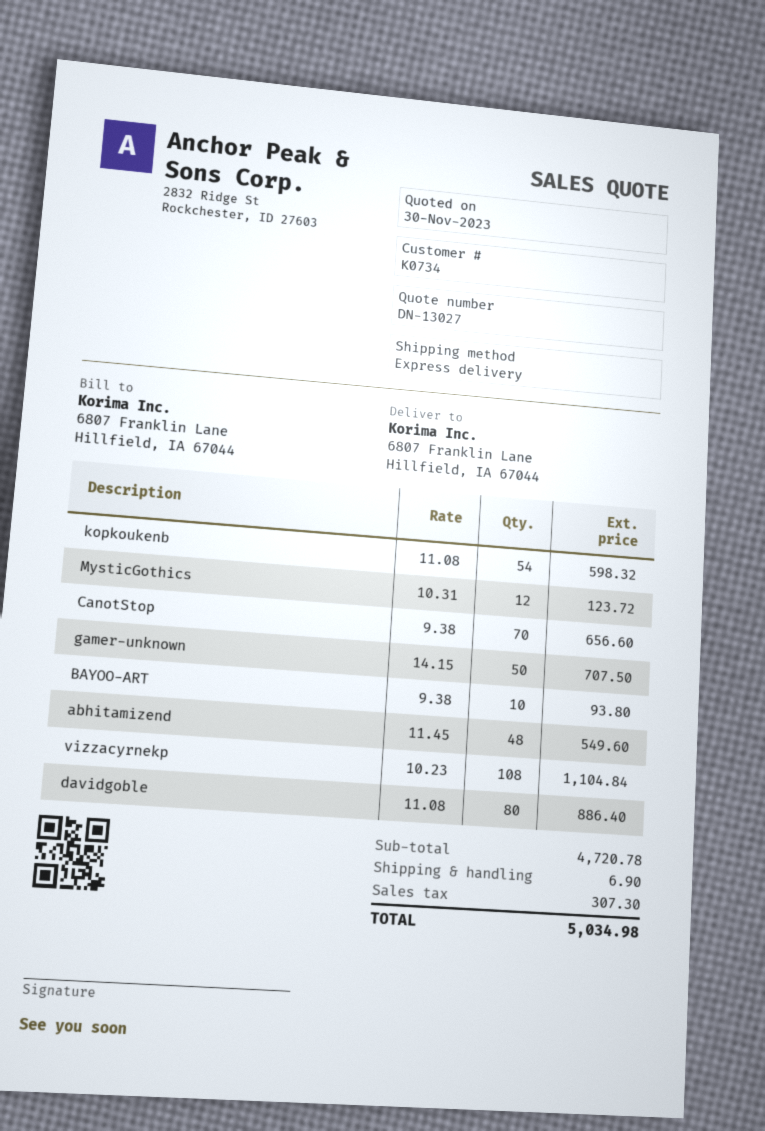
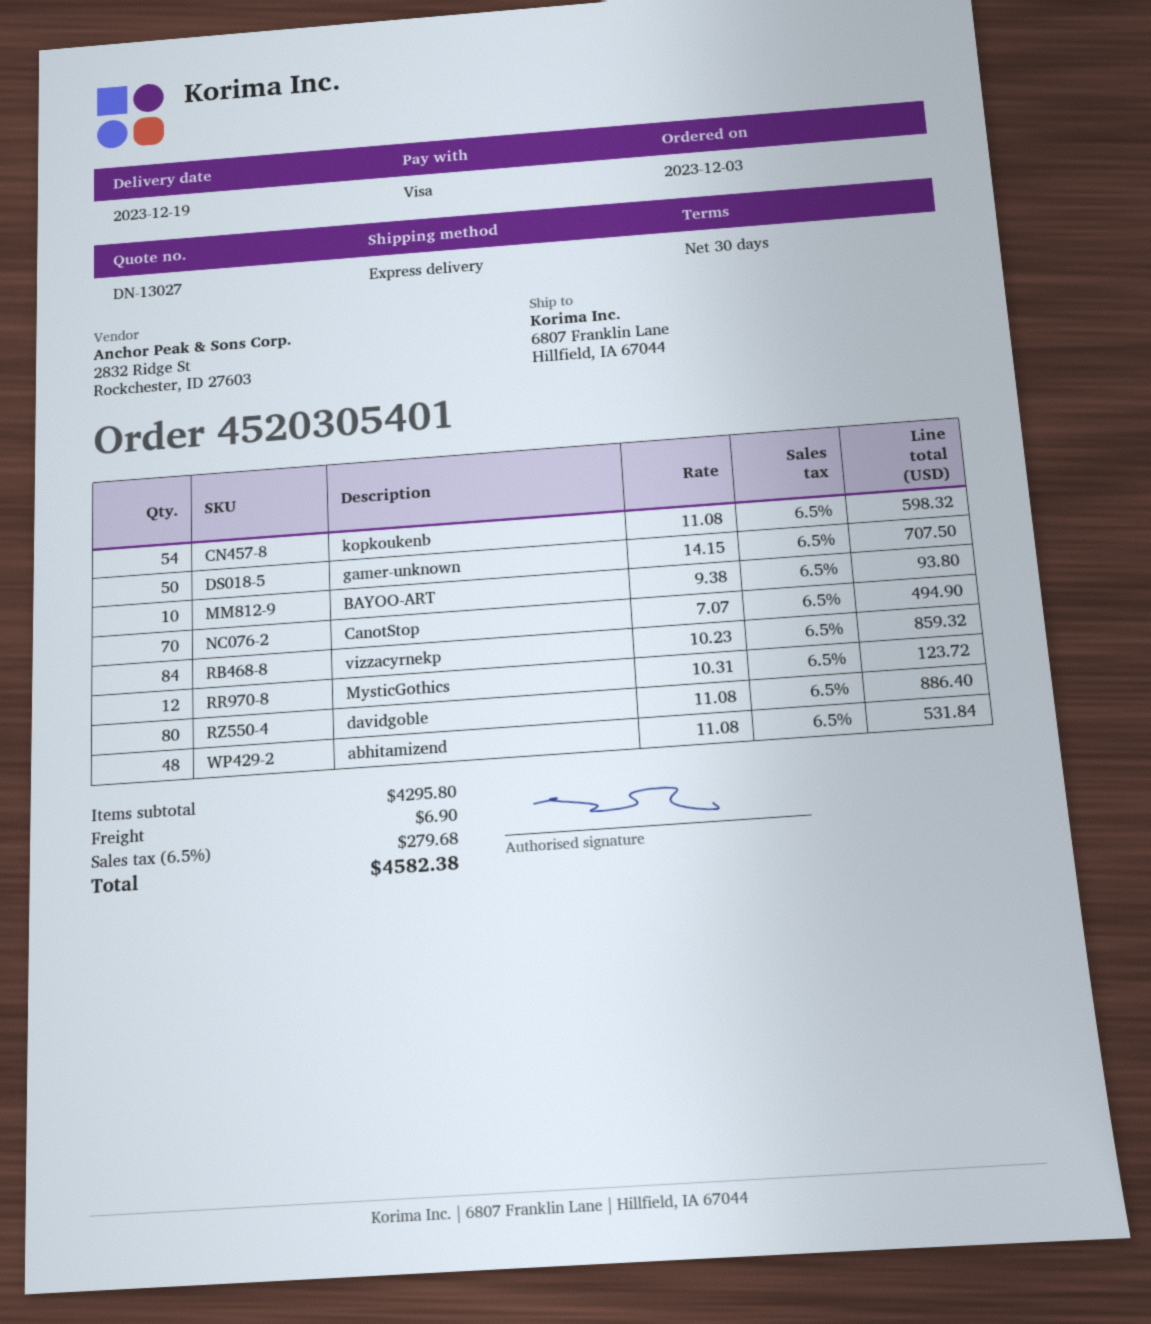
CanotStop: 70 x 9.38 = 656.60 -> 70 x 7.07 = 494.90
abhitamizend: 48 x 11.45 = 549.60 -> 48 x 11.08 = 531.84
vizzacyrnekp: 108 x 10.23 = 1104.84 -> 84 x 10.23 = 859.32
subtotal: 4720.78 -> 4295.80
tax: 307.30 -> 279.68
total: 5034.98 -> 4582.38

